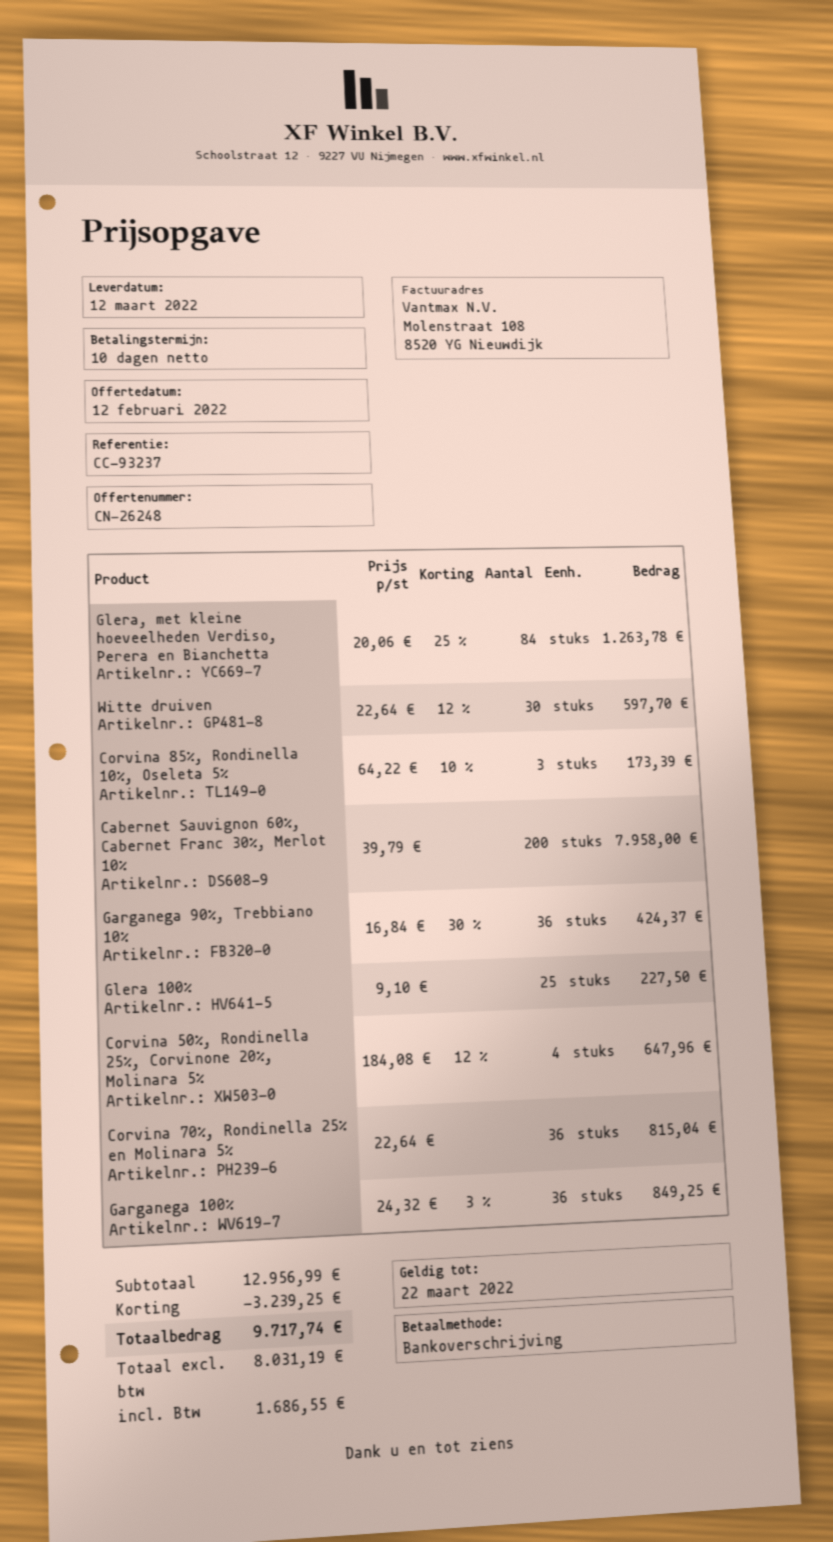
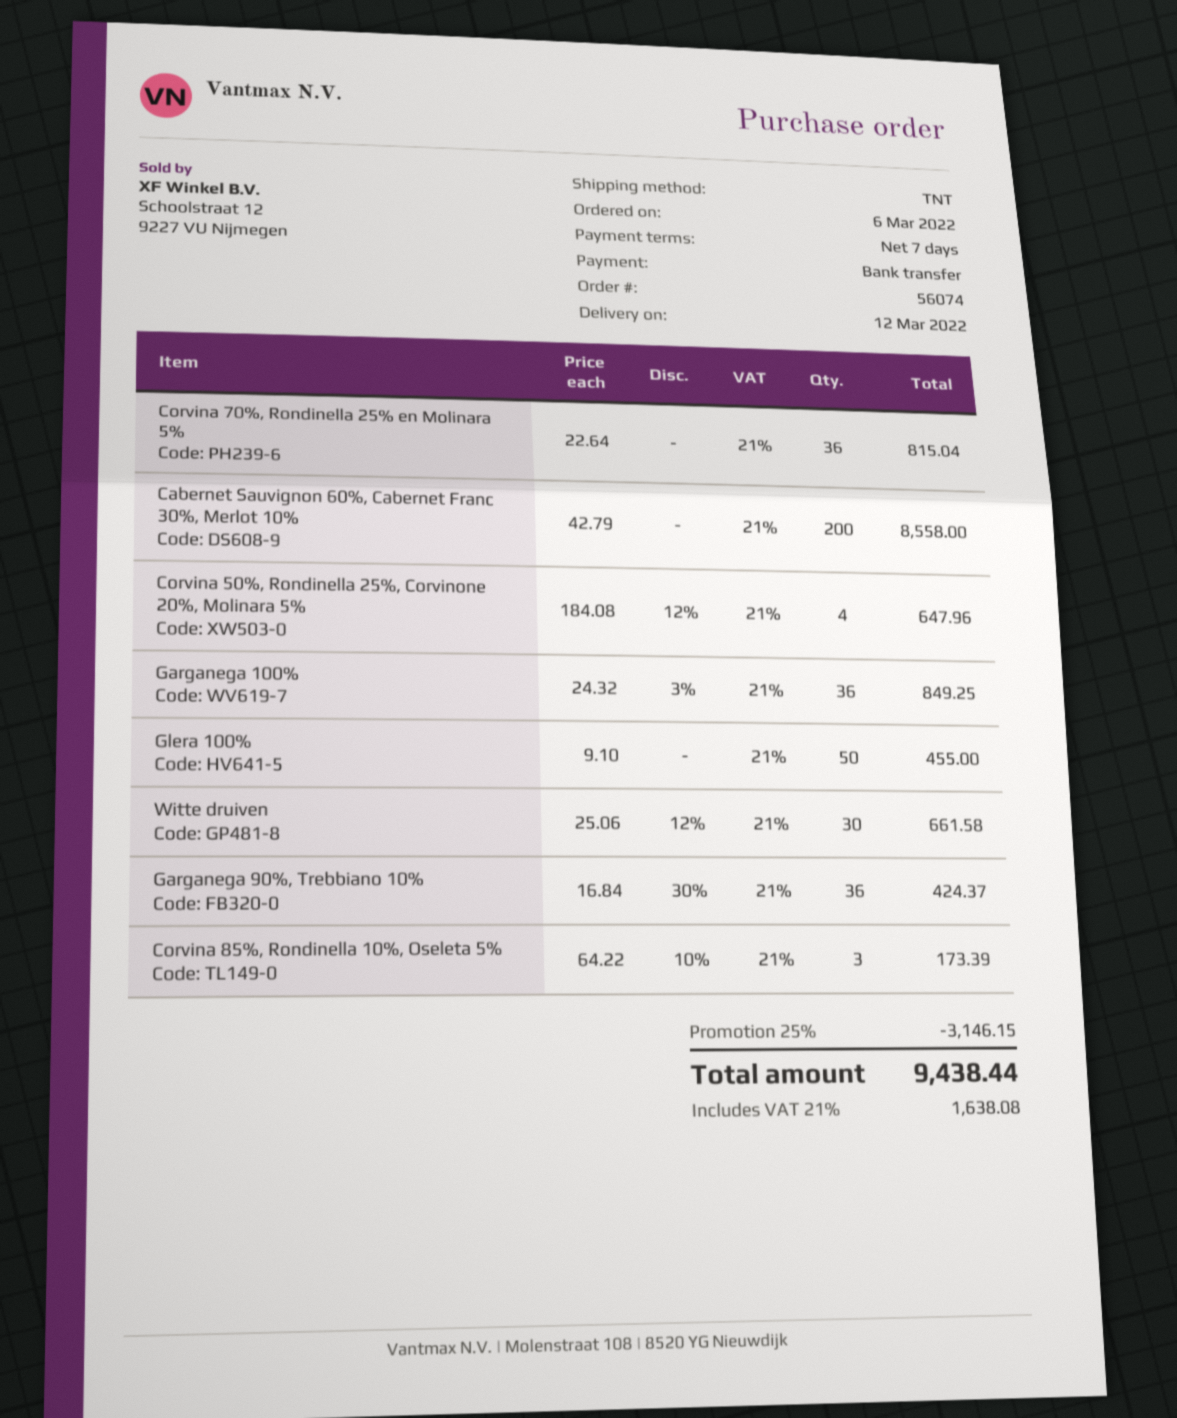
payment terms: 10 days -> 7 days
Glera, met kleine hoeveelheden Verdiso, Perera en Bianchetta: 84 x 20.06 - 25% = 1263.78 -> none
Witte druiven: 30 x 22.64 - 12% = 597.70 -> 30 x 25.06 - 12% = 661.58
Cabernet Sauvignon 60%, Cabernet Franc 30%, Merlot 10%: 200 x 39.79 = 7958.00 -> 200 x 42.79 = 8558.00
Glera 100%: 25 x 9.10 = 227.50 -> 50 x 9.10 = 455.00
discount: 3239.25 -> 3146.15
tax: 1686.55 -> 1638.08
total: 9717.74 -> 9438.44

